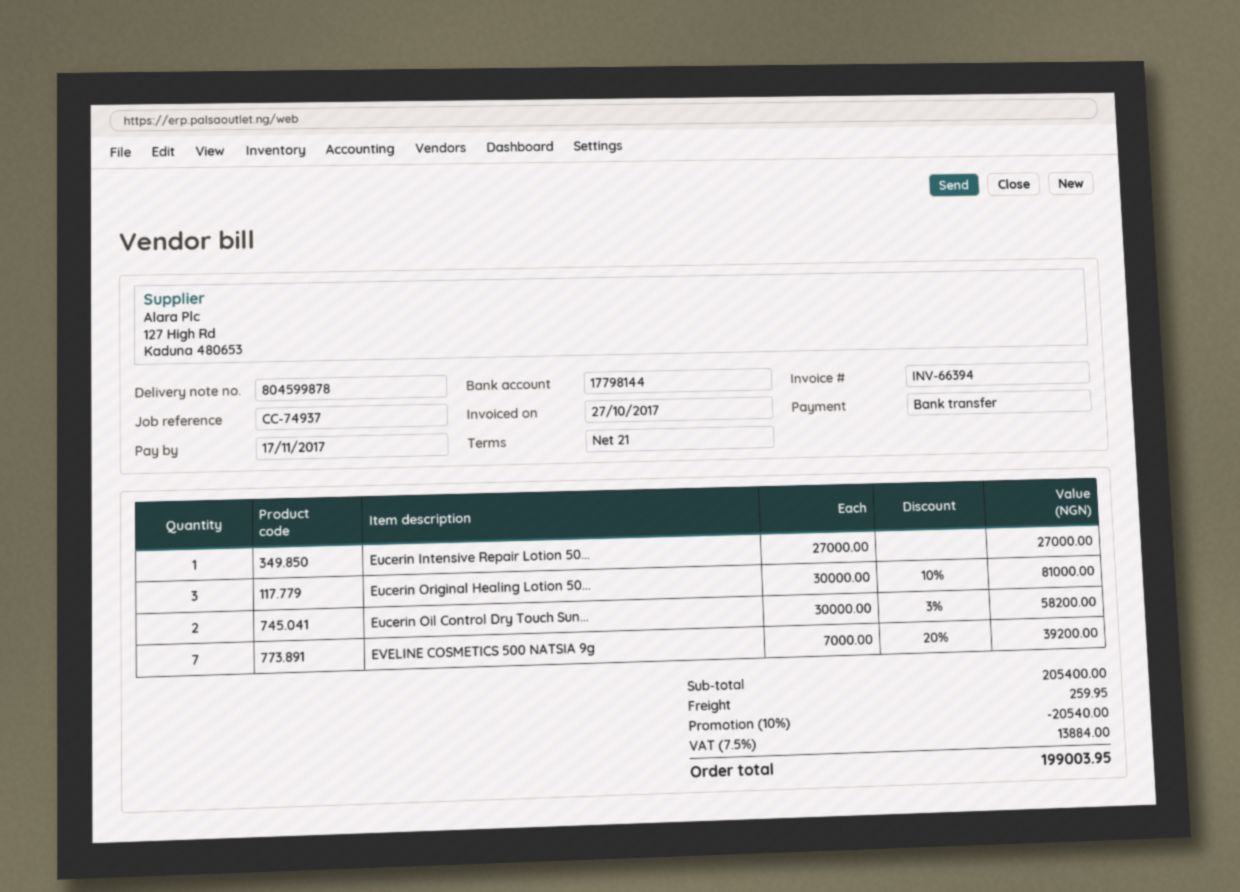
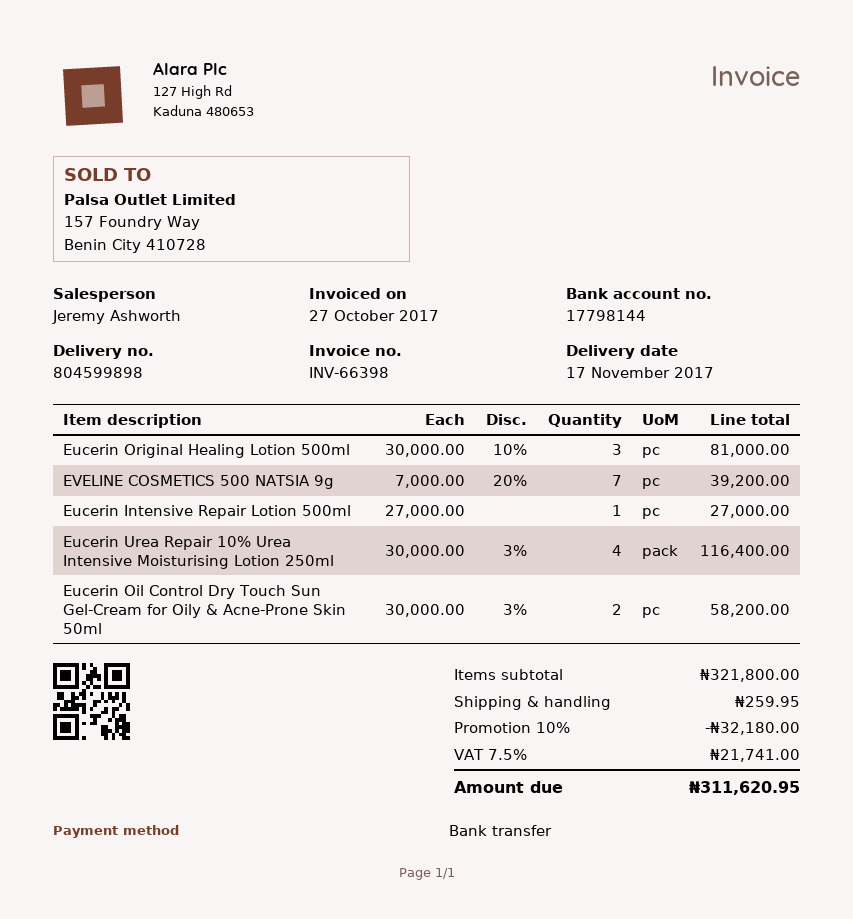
delivery note number: 804599878 -> 804599898
invoice number: INV-66394 -> INV-66398
Eucerin Urea Repair 10% Urea Intensive Moisturising Lotion 250ml: none -> 4 x 30000.00 - 3% = 116400.00
subtotal: 205400.00 -> 321800.00
discount: 10% = 20540.00 -> 10% = 32180.00
tax: 7.5% = 13884.00 -> 7.5% = 21741.00
total: 199003.95 -> 311620.95

